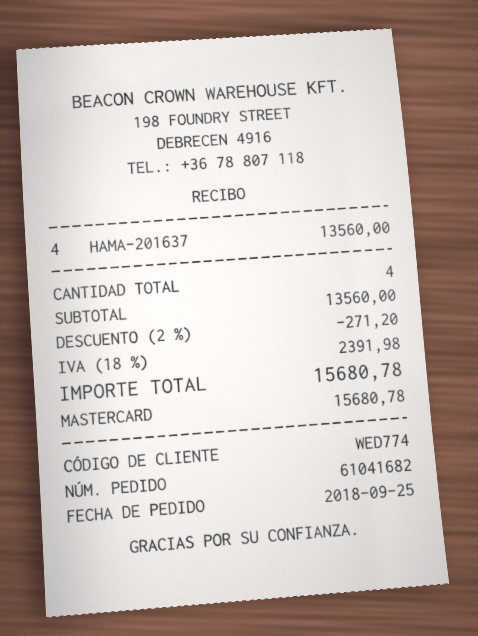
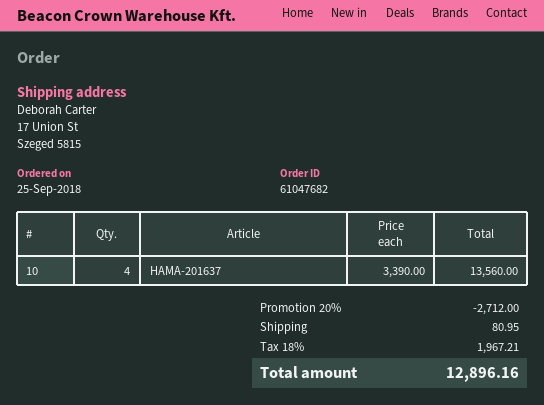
order number: 61041682 -> 61047682
discount: 2% = 271.20 -> 20% = 2712.00
shipping: none -> 80.95
tax: 18% = 2391.98 -> 18% = 1967.21
total: 15680.78 -> 12896.16

